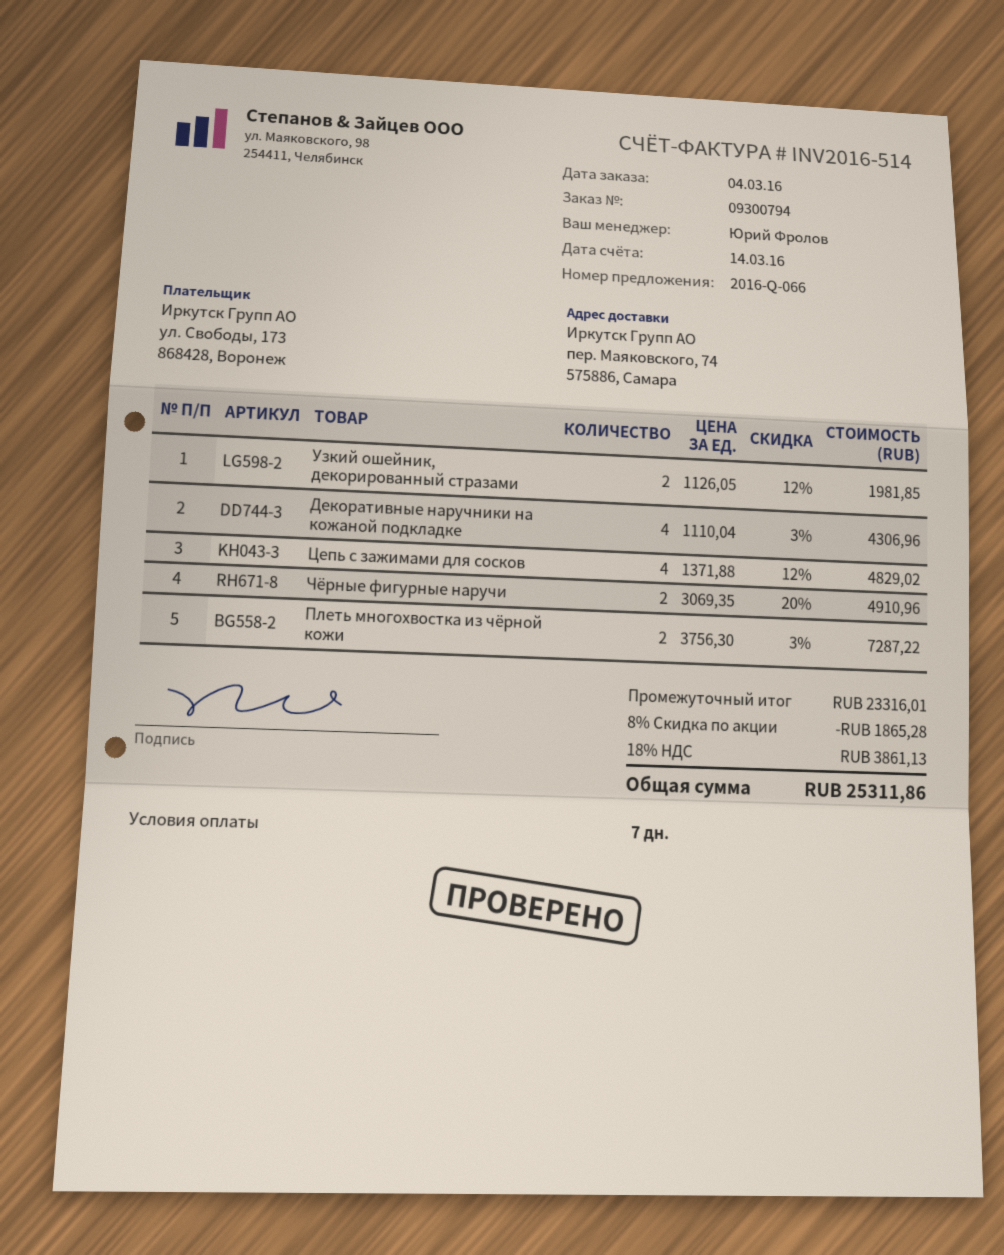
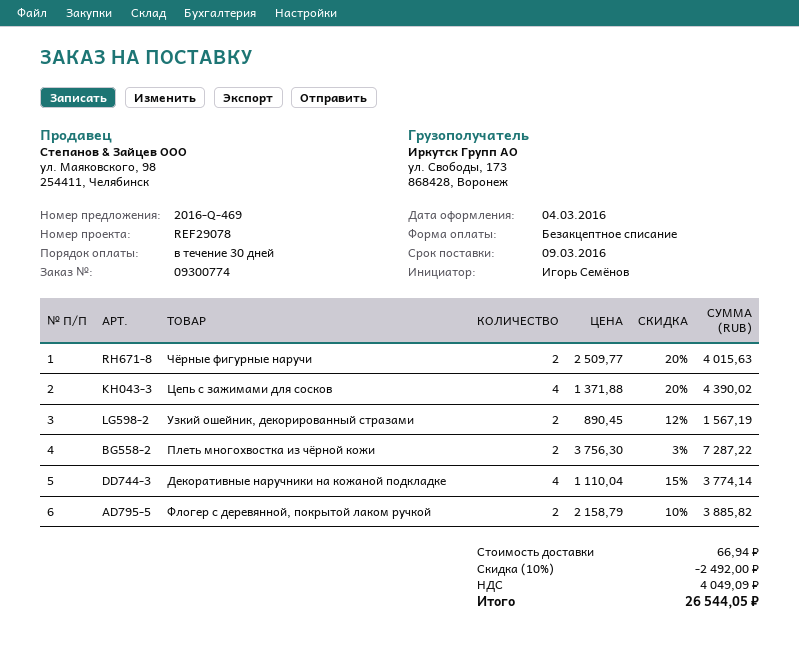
quote number: 2016-Q-066 -> 2016-Q-469
order number: 09300794 -> 09300774
payment terms: 7 days -> 30 days
ship to: пер. Маяковского, 74, 575886, Самара -> ул. Свободы, 173, 868428, Воронеж
Узкий ошейник, декорированный стразами: 2 x 1126.05 - 12% = 1981.85 -> 2 x 890.45 - 12% = 1567.19
Декоративные наручники на кожаной подкладке: 4 x 1110.04 - 3% = 4306.96 -> 4 x 1110.04 - 15% = 3774.14
Цепь с зажимами для сосков: 4 x 1371.88 - 12% = 4829.02 -> 4 x 1371.88 - 20% = 4390.02
Чёрные фигурные наручи: 2 x 3069.35 - 20% = 4910.96 -> 2 x 2509.77 - 20% = 4015.63
Флогер с деревянной, покрытой лаком ручкой: none -> 2 x 2158.79 - 10% = 3885.82
discount: 8% = 1865.28 -> 10% = 2492.00
shipping: none -> 66.94
tax: 3861.13 -> 4049.09
total: 25311.86 -> 26544.05

